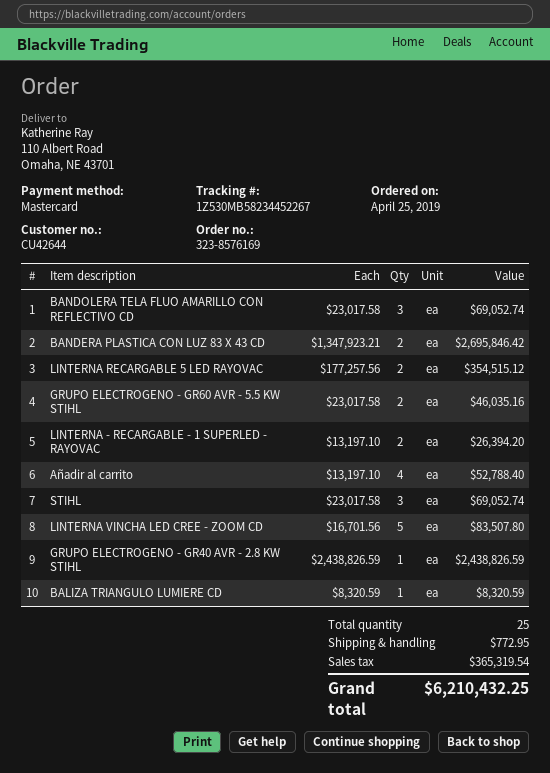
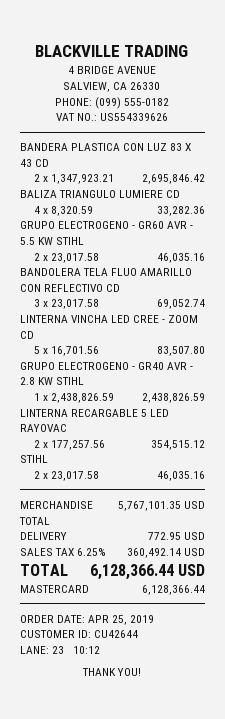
LINTERNA - RECARGABLE - 1 SUPERLED - RAYOVAC: 2 x 13197.10 = 26394.20 -> none
Añadir al carrito: 4 x 13197.10 = 52788.40 -> none
STIHL: 3 x 23017.58 = 69052.74 -> 2 x 23017.58 = 46035.16
BALIZA TRIANGULO LUMIERE CD: 1 x 8320.59 = 8320.59 -> 4 x 8320.59 = 33282.36
tax: 365319.54 -> 360492.14
total: 6210432.25 -> 6128366.44

